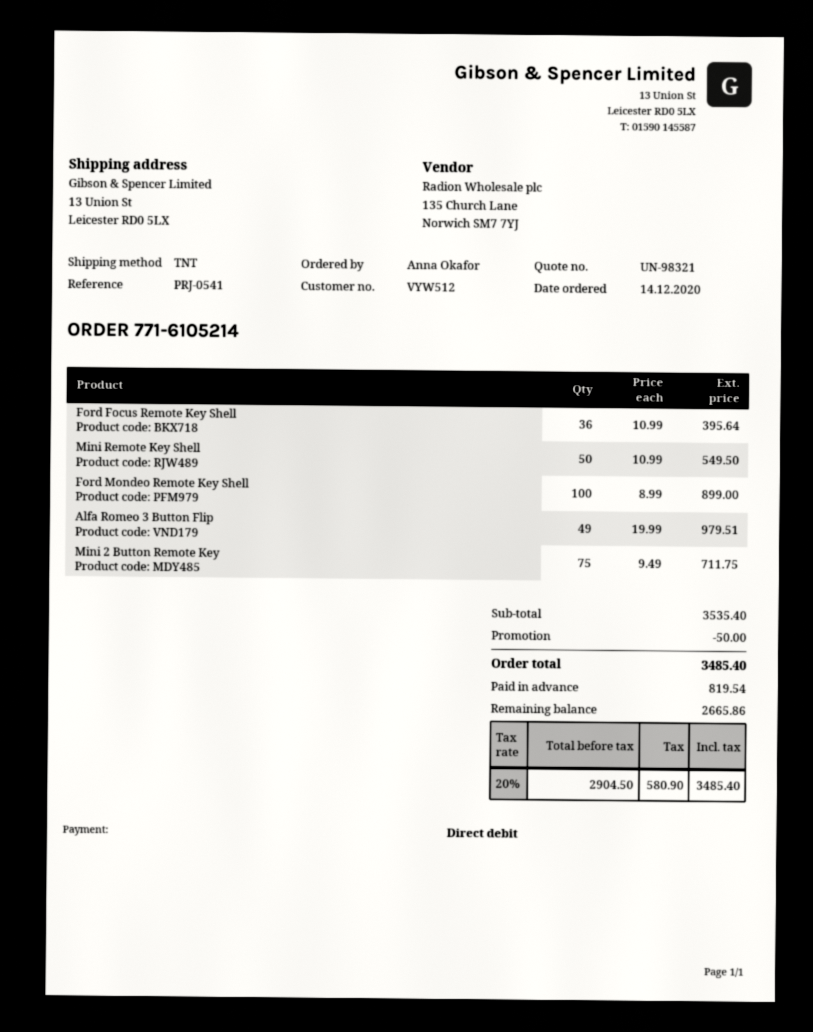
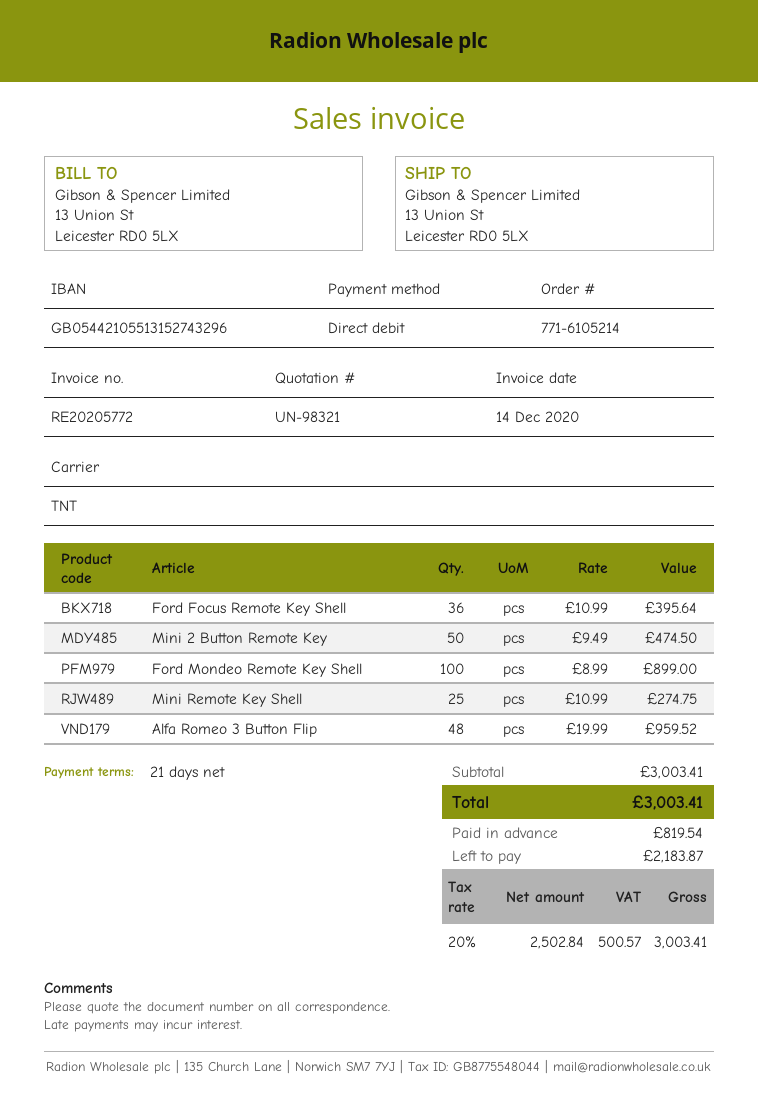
Mini Remote Key Shell: 50 x 10.99 = 549.50 -> 25 x 10.99 = 274.75
Alfa Romeo 3 Button Flip: 49 x 19.99 = 979.51 -> 48 x 19.99 = 959.52
Mini 2 Button Remote Key: 75 x 9.49 = 711.75 -> 50 x 9.49 = 474.50
subtotal: 3535.40 -> 3003.41
discount: 50.00 -> none
net: 2904.50 -> 2502.84
tax: 20% = 580.90 -> 20% = 500.57
total: 3485.40 -> 3003.41
balance: 2665.86 -> 2183.87

